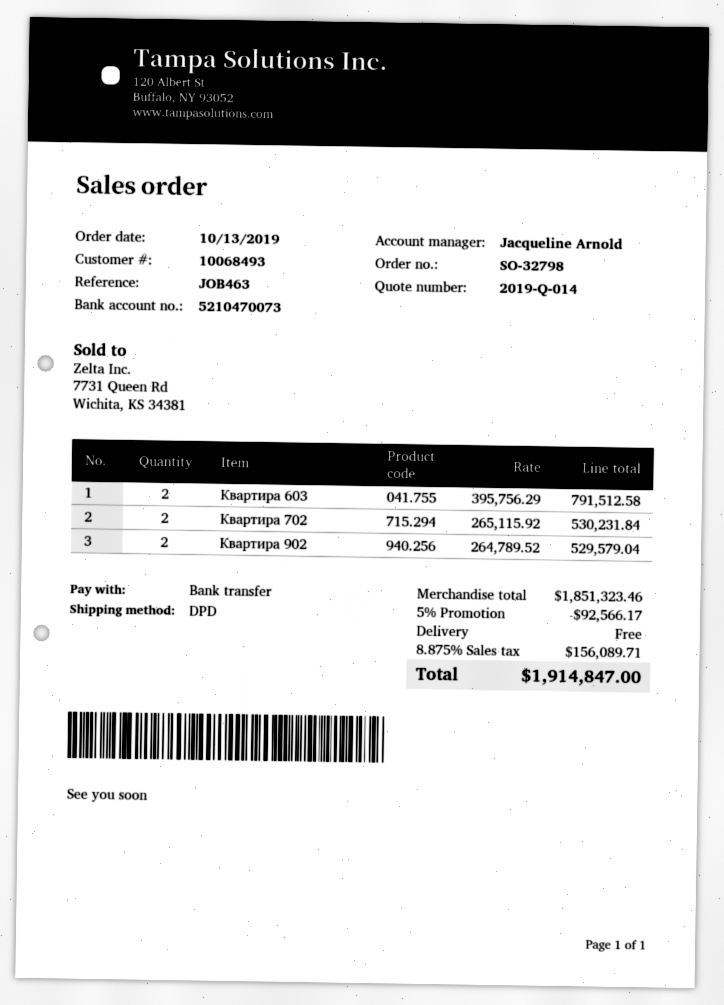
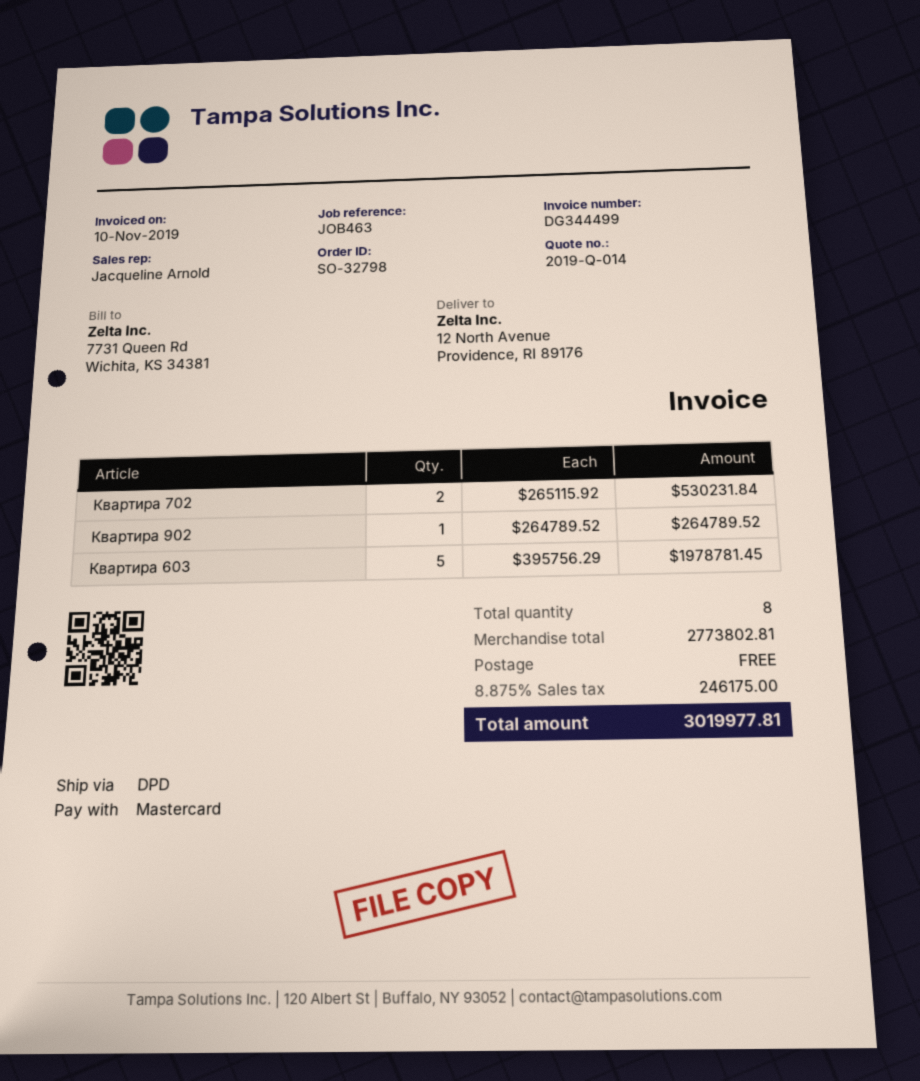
payment method: bank transfer -> Mastercard
Квартира 603: 2 x 395756.29 = 791512.58 -> 5 x 395756.29 = 1978781.45
Квартира 902: 2 x 264789.52 = 529579.04 -> 1 x 264789.52 = 264789.52
subtotal: 1851323.46 -> 2773802.81
discount: 5% = 92566.17 -> none
tax: 8.875% = 156089.71 -> 8.875% = 246175.00
total: 1914847.00 -> 3019977.81

